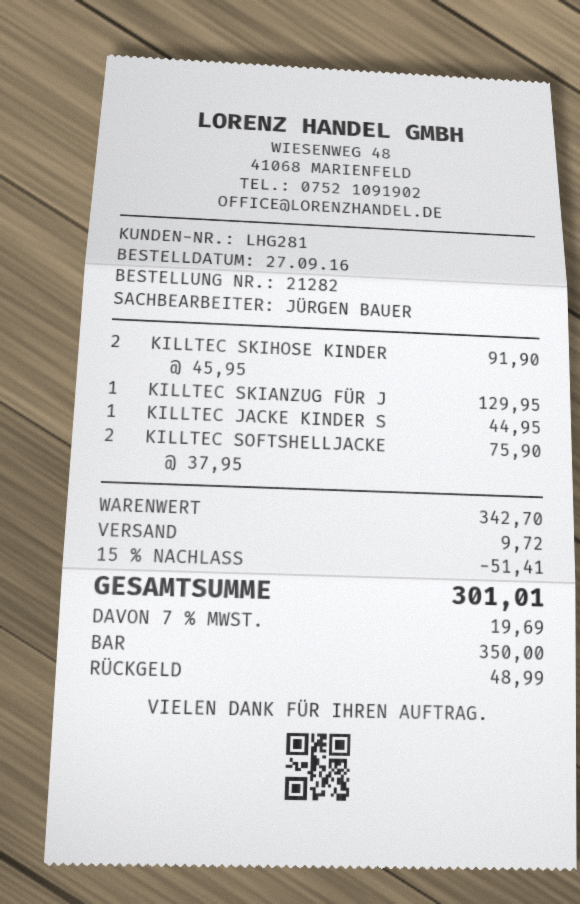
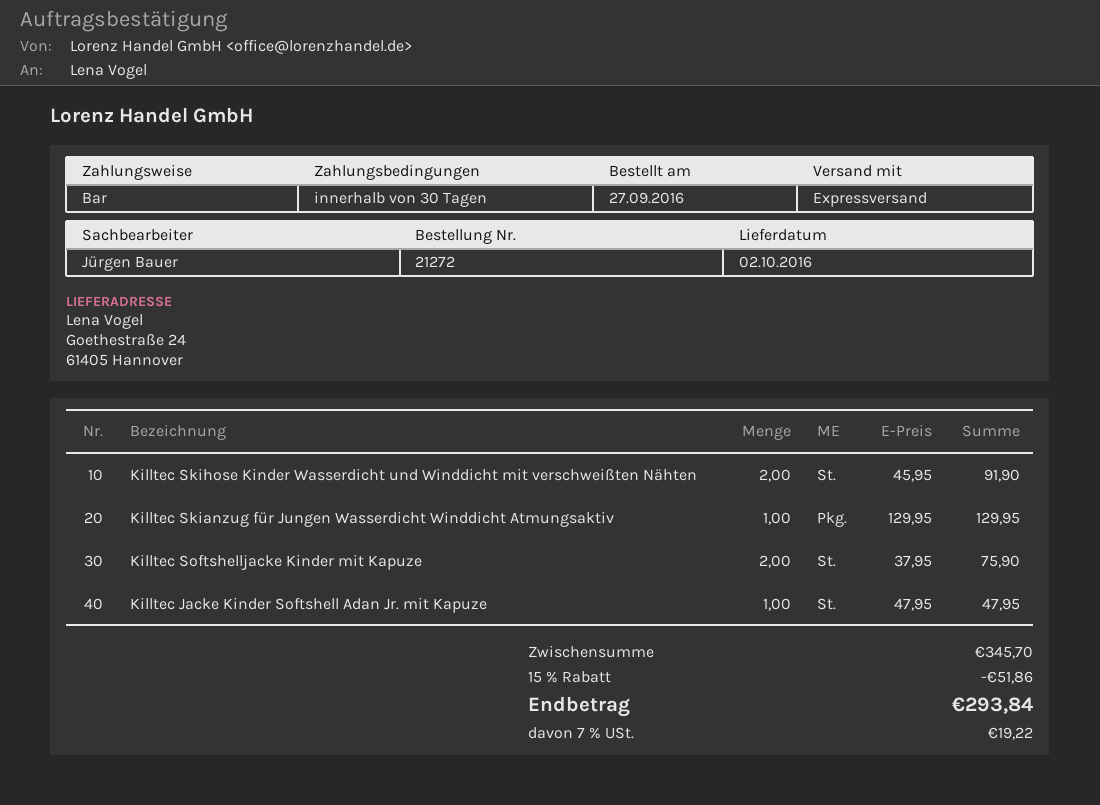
order number: 21282 -> 21272
KILLTEC JACKE KINDER S: 1 x 44.95 = 44.95 -> 1 x 47.95 = 47.95
subtotal: 342.70 -> 345.70
discount: 15% = 51.41 -> 15% = 51.86
shipping: 9.72 -> none
tax: 7% = 19.69 -> 7% = 19.22
total: 301.01 -> 293.84

